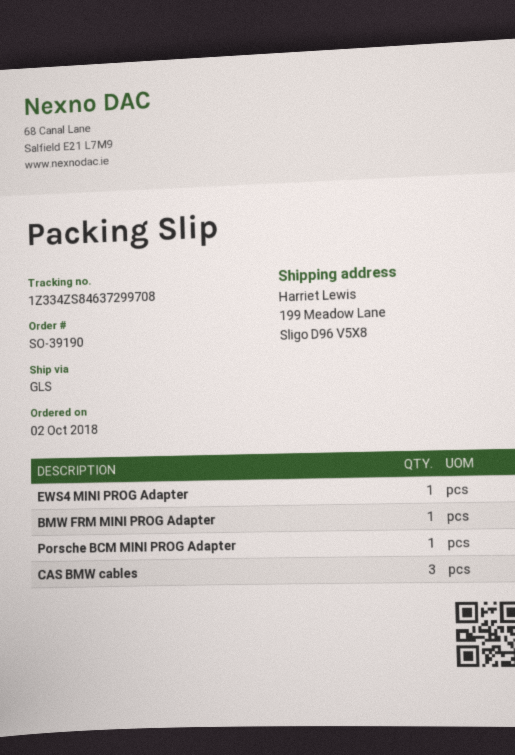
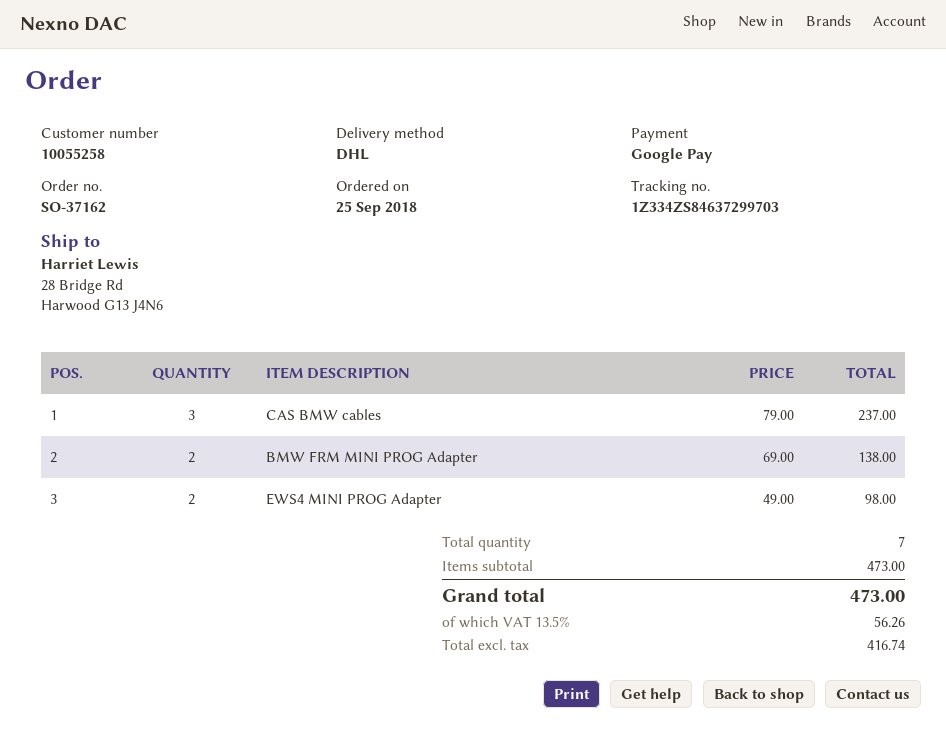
order number: SO-39190 -> SO-37162
order date: 2018-10-02 -> 2018-09-25
shipping method: GLS -> DHL
tracking number: 1Z334ZS84637299708 -> 1Z334ZS84637299703
ship to: 199 Meadow Lane, Sligo D96 V5X8 -> 28 Bridge Rd, Harwood G13 J4N6
EWS4 MINI PROG Adapter: 1 -> 2
BMW FRM MINI PROG Adapter: 1 -> 2
Porsche BCM MINI PROG Adapter: 1 -> none

